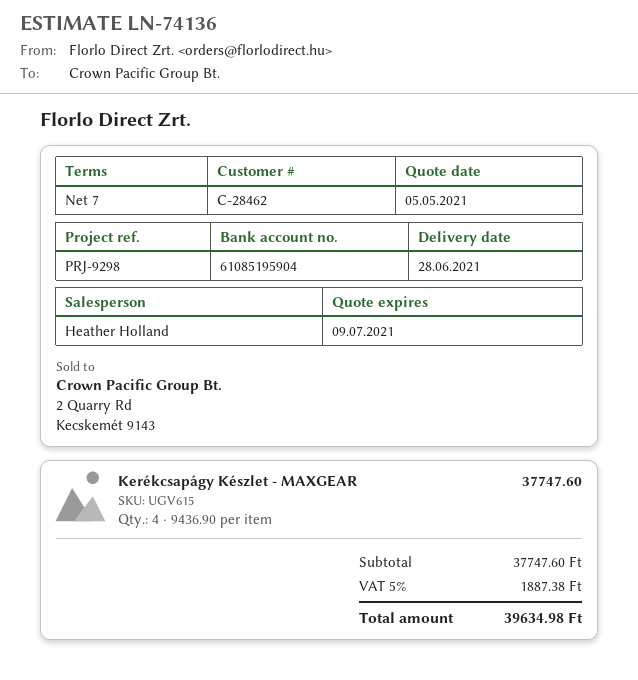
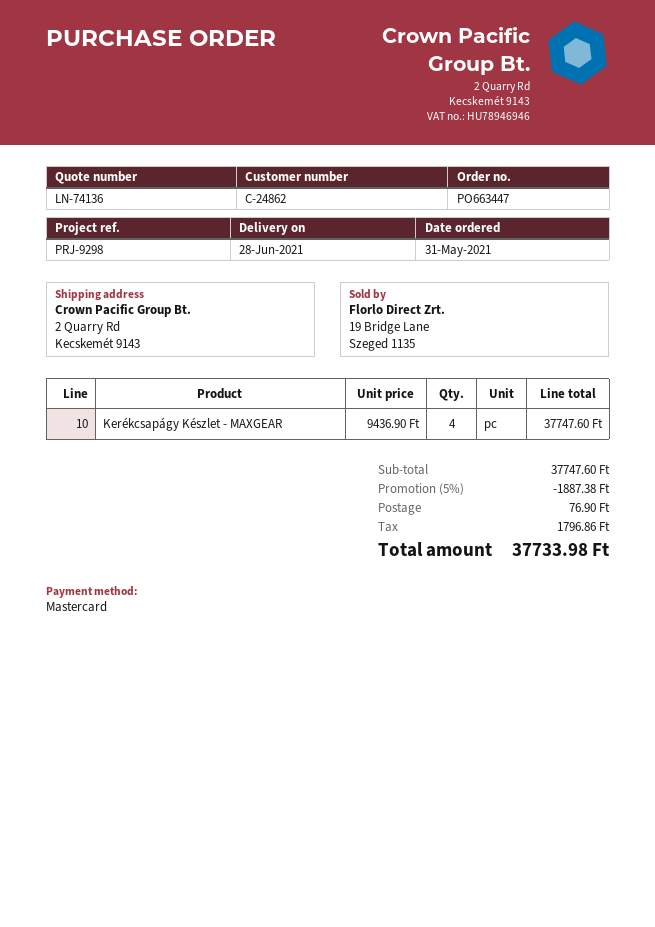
customer number: C-28462 -> C-24862
discount: none -> 5% = 1887.38
shipping: none -> 76.90
tax: 1887.38 -> 1796.86
total: 39634.98 -> 37733.98

